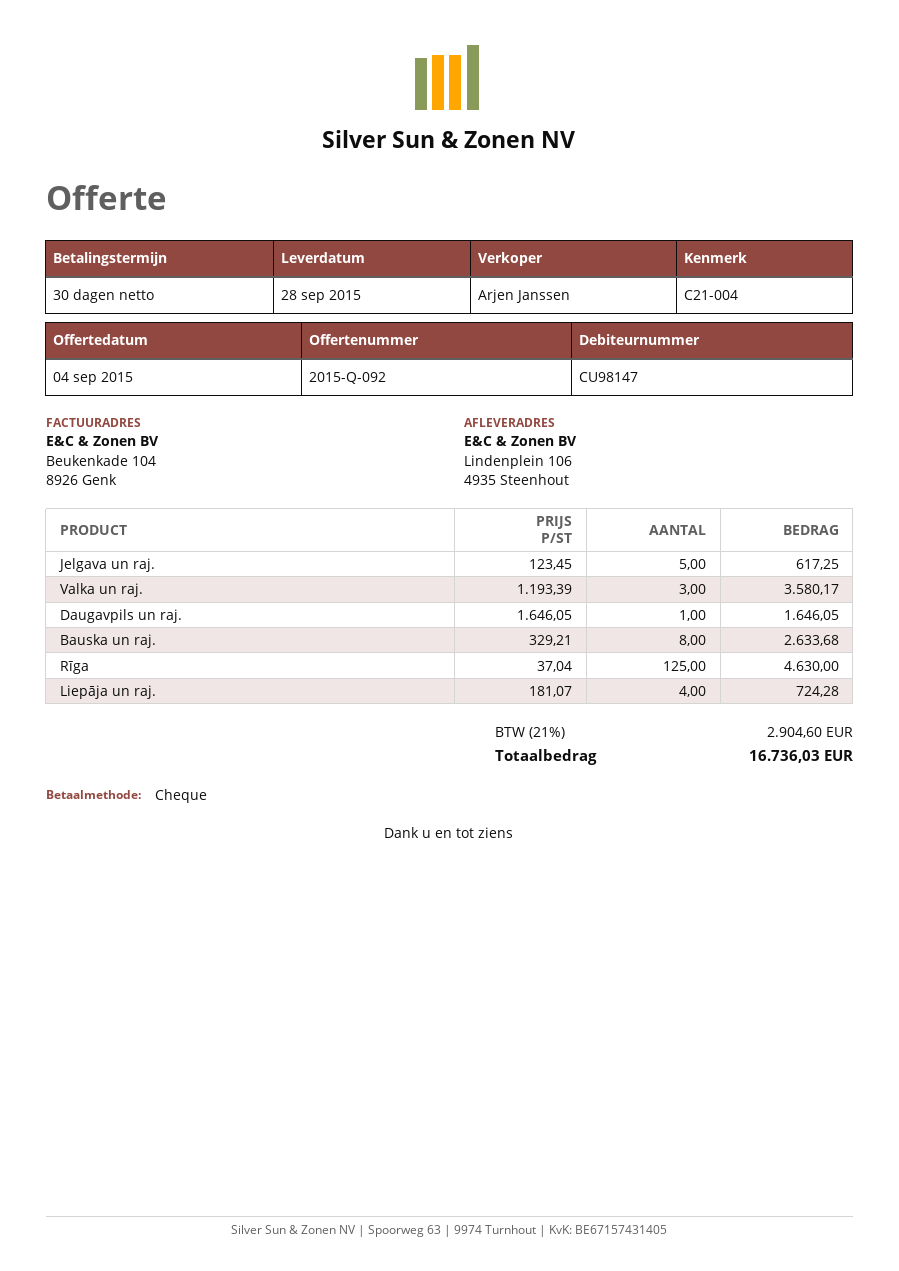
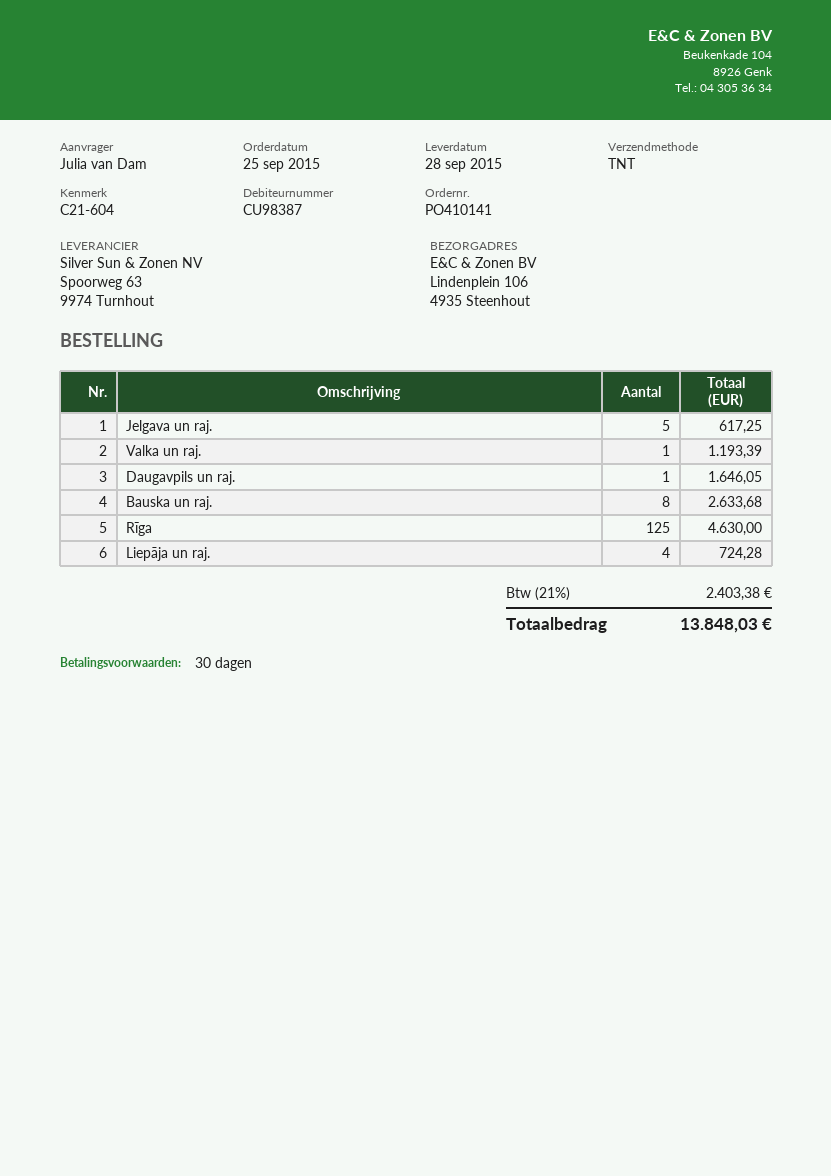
customer number: CU98147 -> CU98387
reference: C21-004 -> C21-604
Valka un raj.: 3 for 3580.17 -> 1 for 1193.39
tax: 21% = 2904.60 -> 21% = 2403.38
total: 16736.03 -> 13848.03

